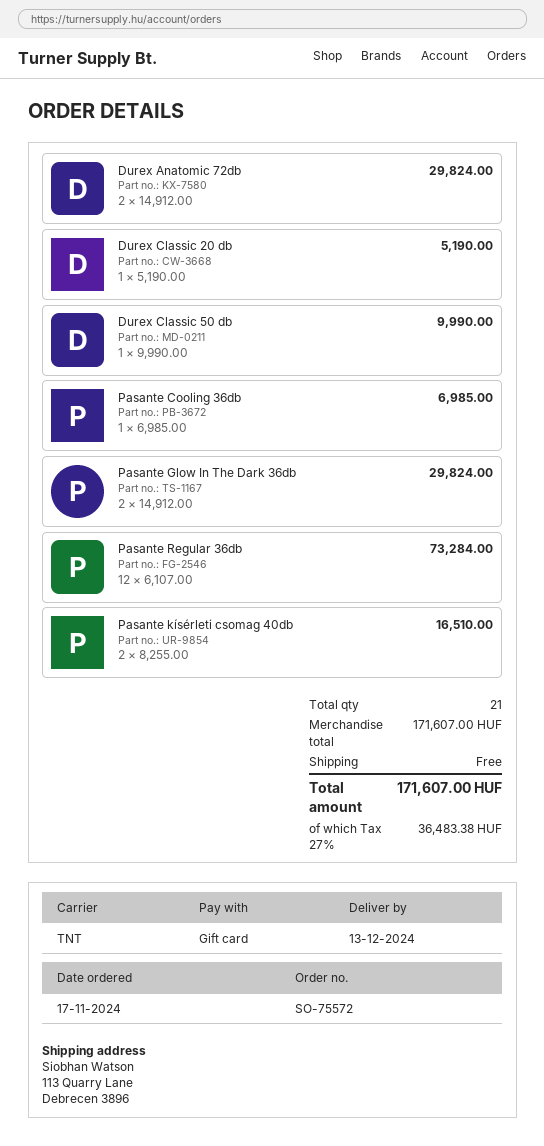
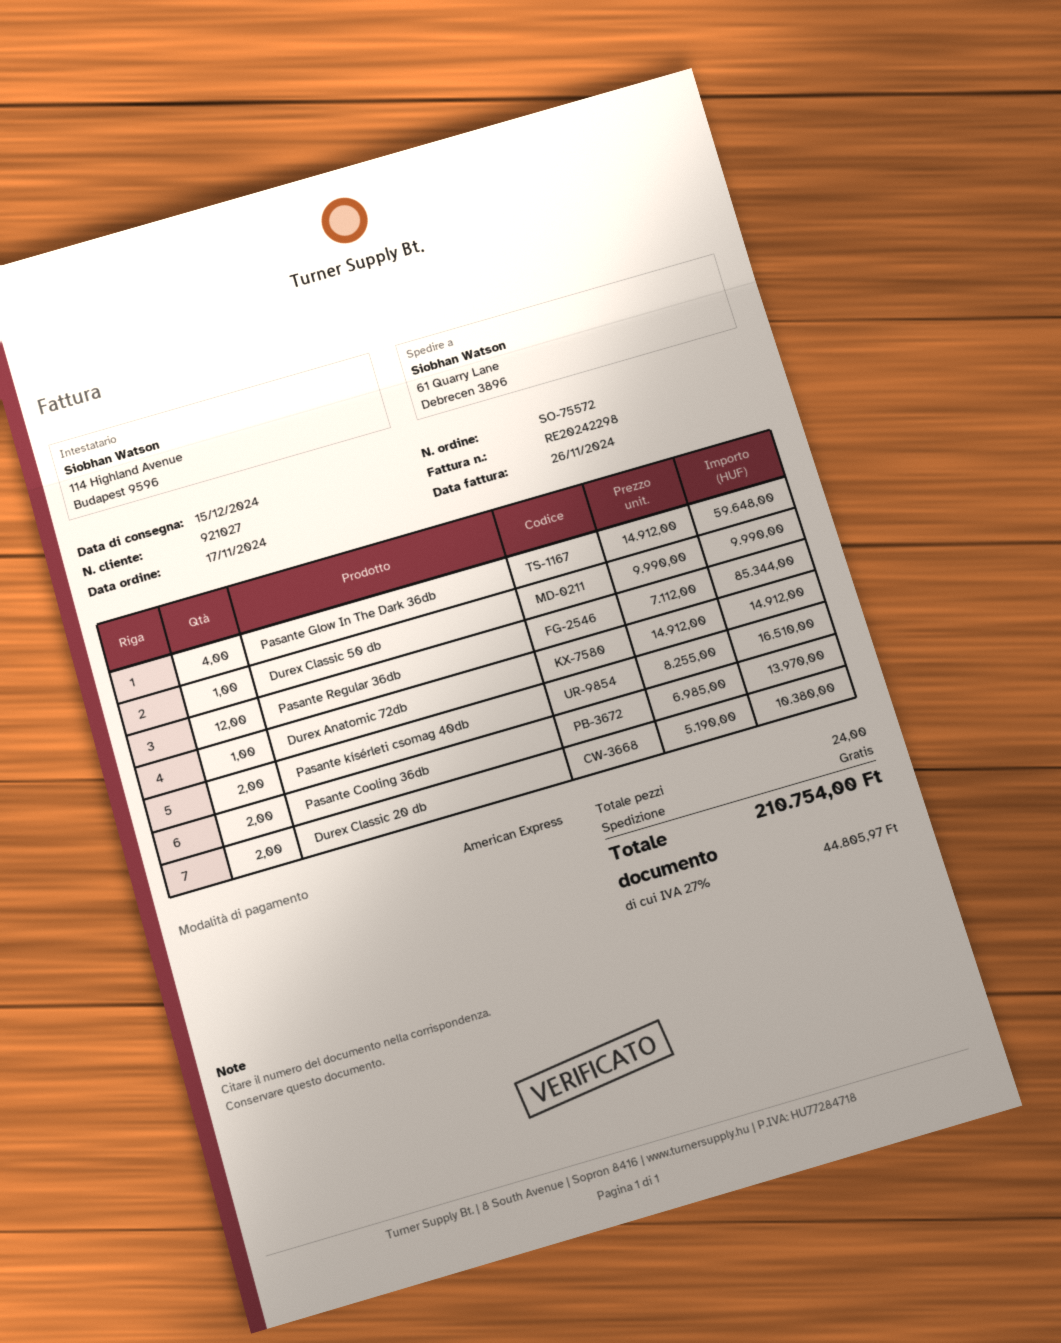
delivery date: 2024-12-13 -> 2024-12-15
payment method: gift card -> American Express
ship to: 113 Quarry Lane, Debrecen 3896 -> 61 Quarry Lane, Debrecen 3896
Durex Anatomic 72db: 2 x 14912.00 = 29824.00 -> 1 x 14912.00 = 14912.00
Durex Classic 20 db: 1 x 5190.00 = 5190.00 -> 2 x 5190.00 = 10380.00
Pasante Cooling 36db: 1 x 6985.00 = 6985.00 -> 2 x 6985.00 = 13970.00
Pasante Glow In The Dark 36db: 2 x 14912.00 = 29824.00 -> 4 x 14912.00 = 59648.00
Pasante Regular 36db: 12 x 6107.00 = 73284.00 -> 12 x 7112.00 = 85344.00
total quantity: 21 -> 24
tax: 27% = 36483.38 -> 27% = 44805.97
total: 171607.00 -> 210754.00

